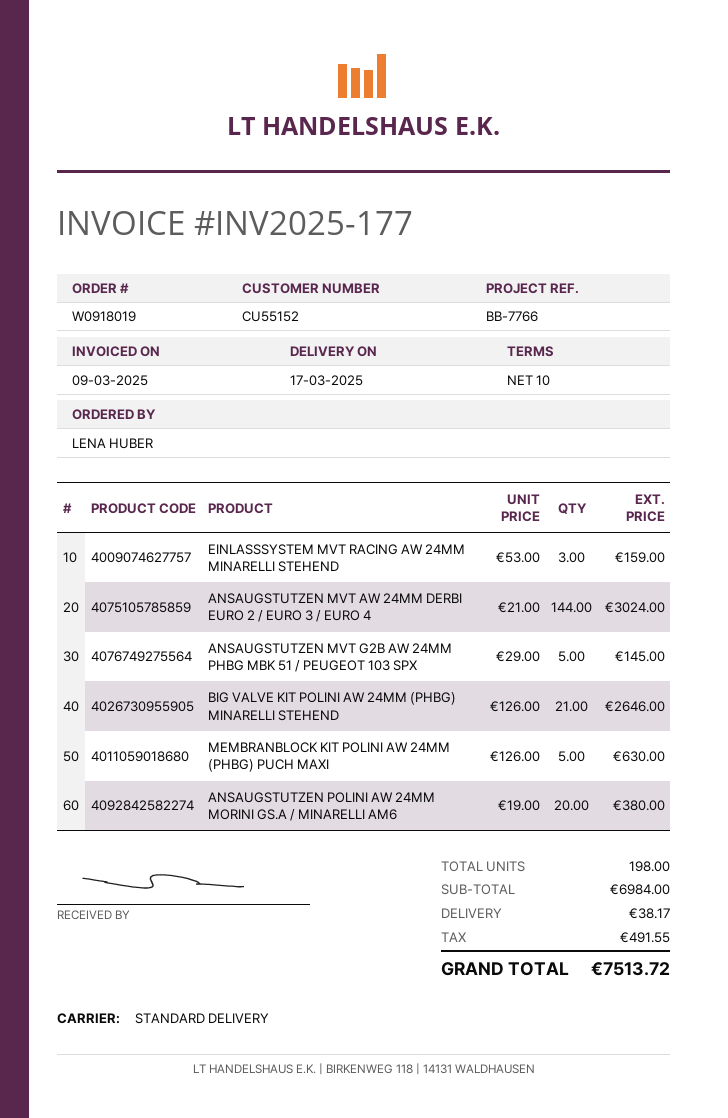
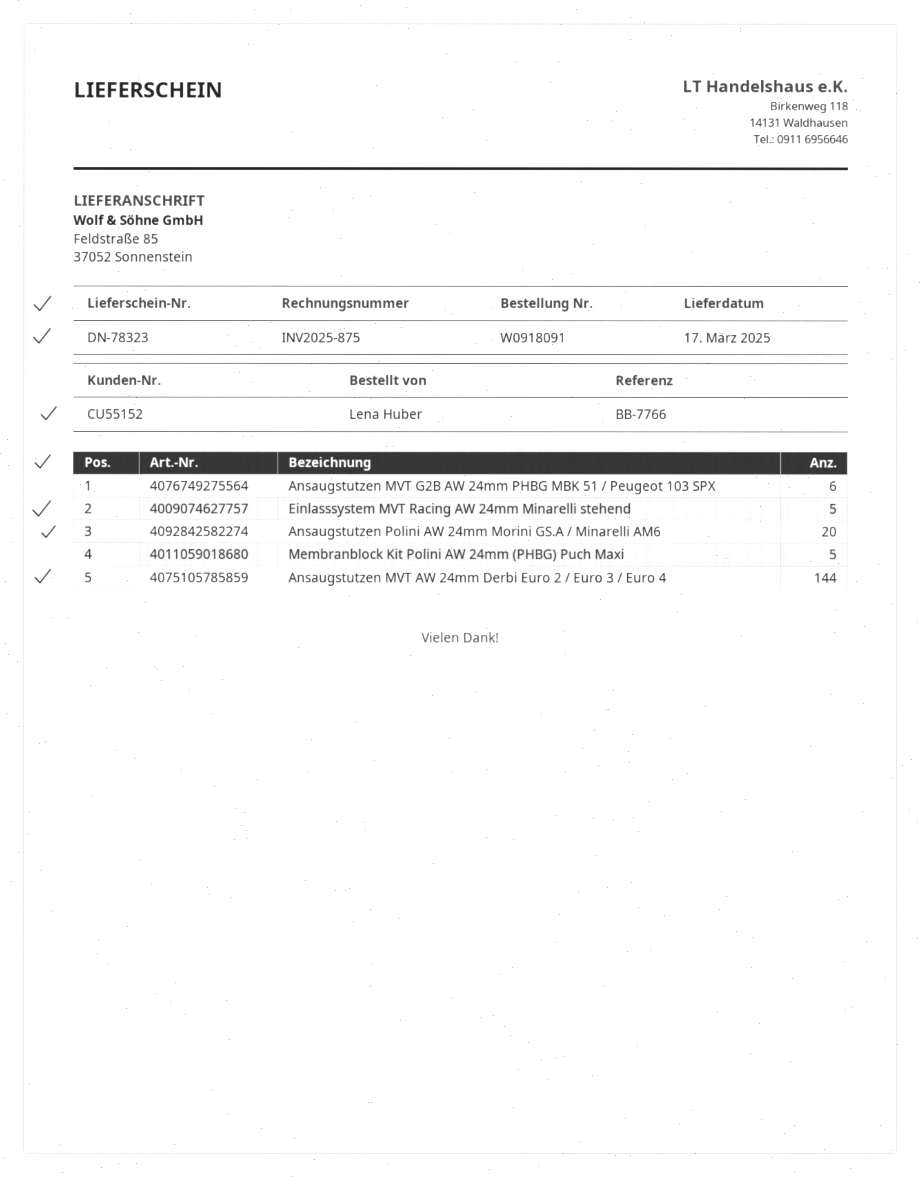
order number: W0918019 -> W0918091
invoice number: INV2025-177 -> INV2025-875
EINLASSSYSTEM MVT RACING AW 24MM MINARELLI STEHEND: 3 -> 5
ANSAUGSTUTZEN MVT G2B AW 24MM PHBG MBK 51 / PEUGEOT 103 SPX: 5 -> 6
BIG VALVE KIT POLINI AW 24MM (PHBG) MINARELLI STEHEND: 21 -> none

